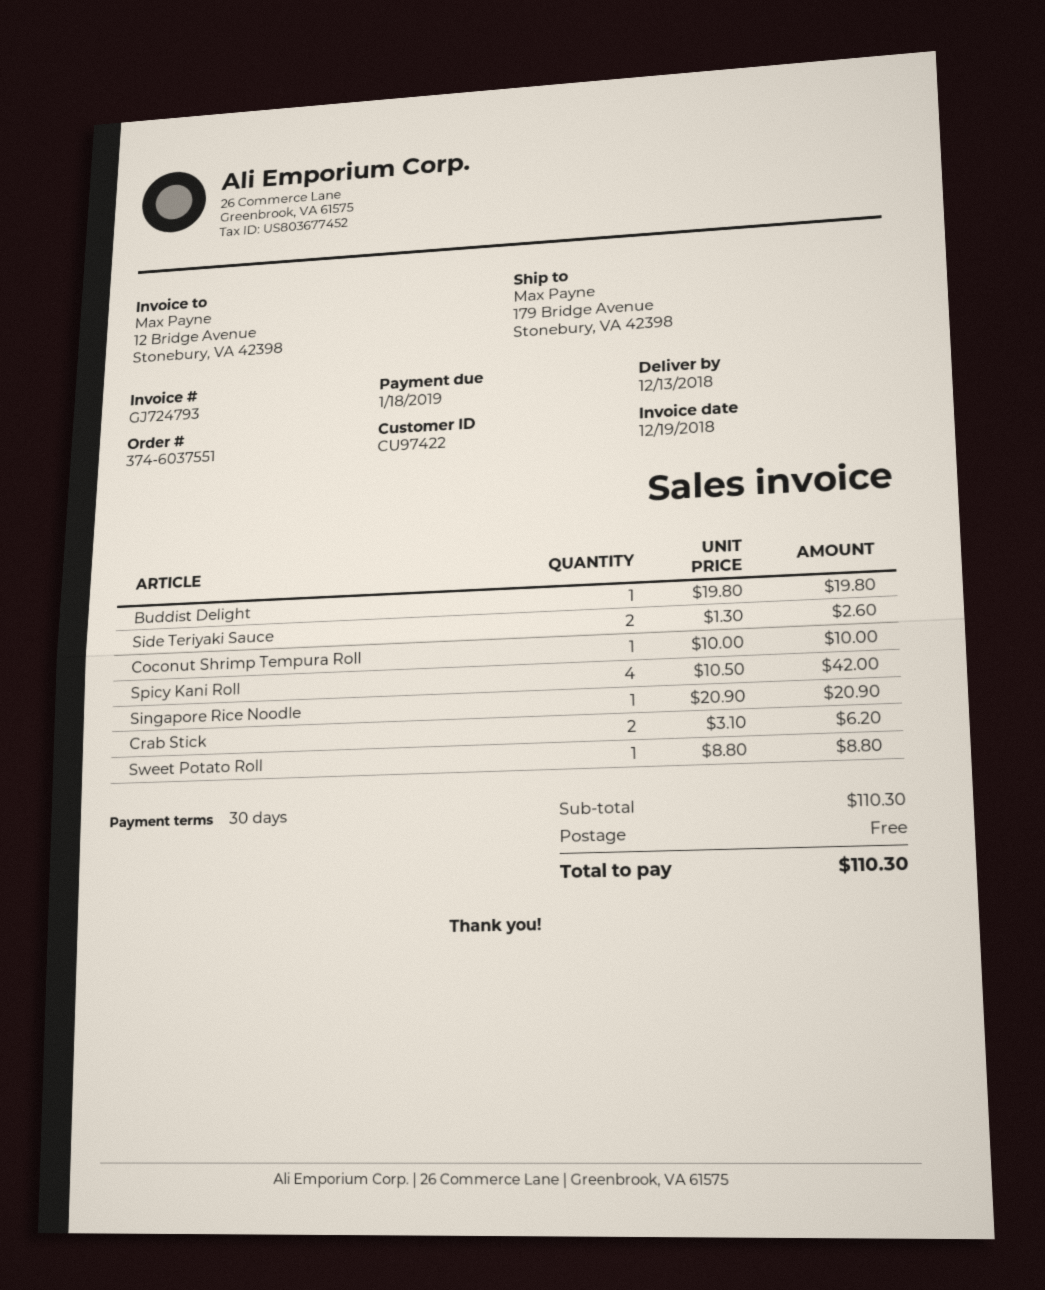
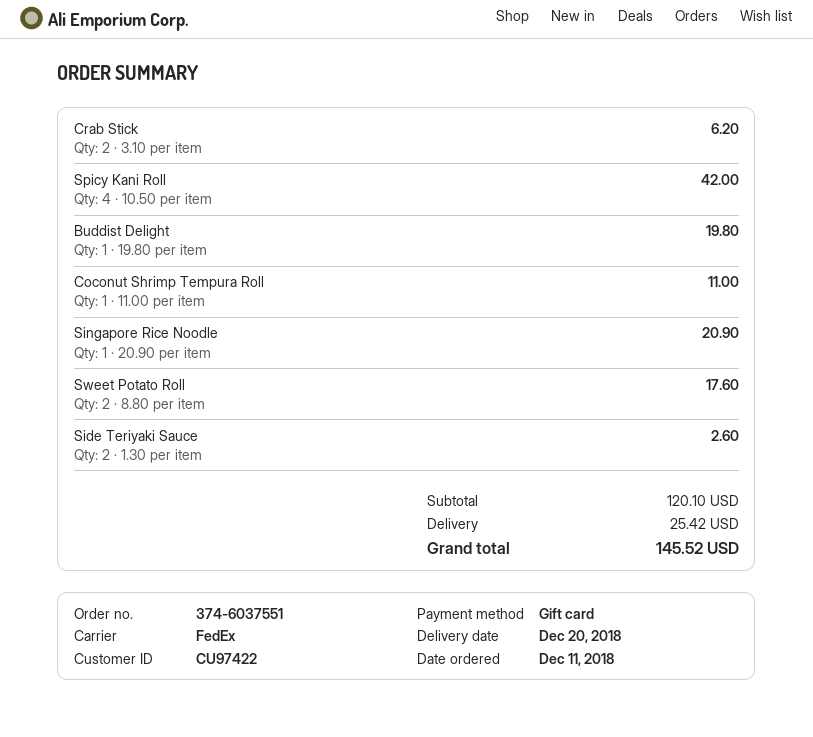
delivery date: 2018-12-13 -> 2018-12-20
Coconut Shrimp Tempura Roll: 1 x 10.00 = 10.00 -> 1 x 11.00 = 11.00
Sweet Potato Roll: 1 x 8.80 = 8.80 -> 2 x 8.80 = 17.60
subtotal: 110.30 -> 120.10
shipping: 0.00 -> 25.42
total: 110.30 -> 145.52

